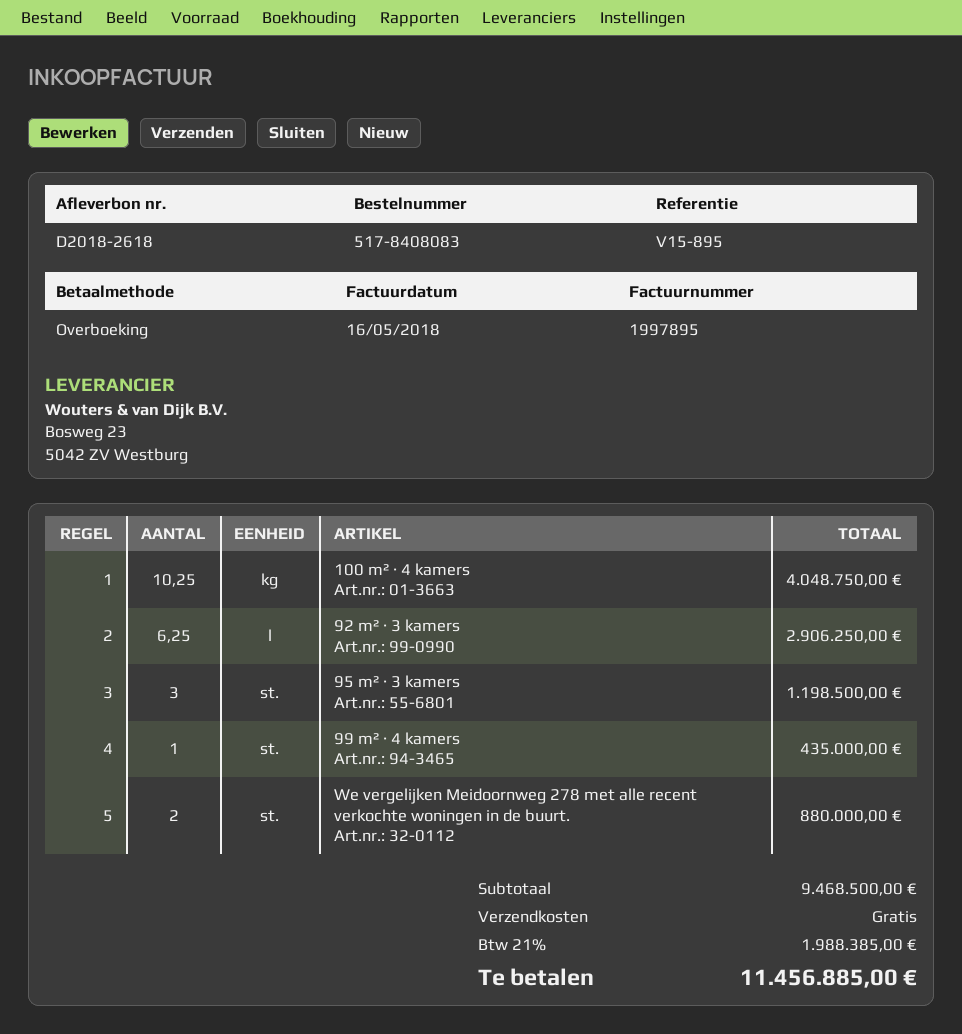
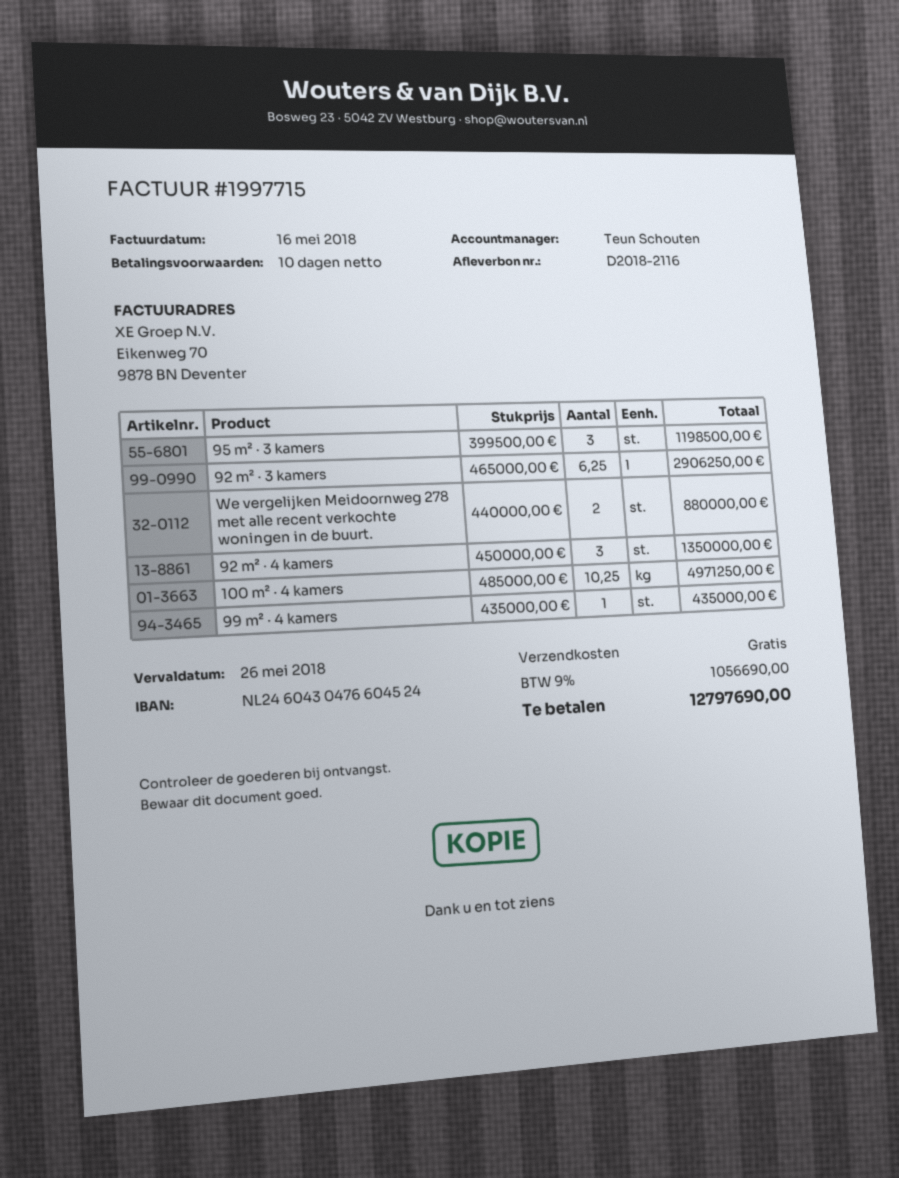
delivery note number: D2018-2618 -> D2018-2116
invoice number: 1997895 -> 1997715
100 m² · 4 kamers: 10.25 for 4048750.00 -> 10.25 for 4971250.00
92 m² · 4 kamers: none -> 3 for 1350000.00
tax: 21% = 1988385.00 -> 9% = 1056690.00
total: 11456885.00 -> 12797690.00

